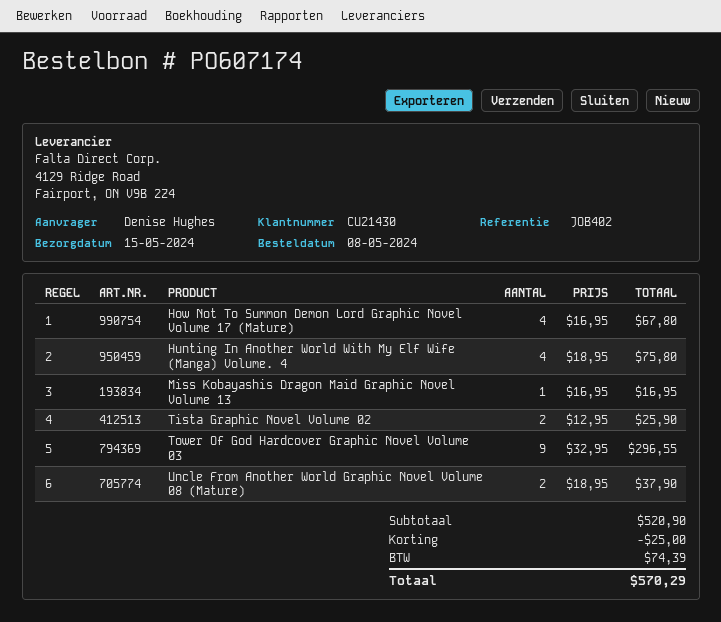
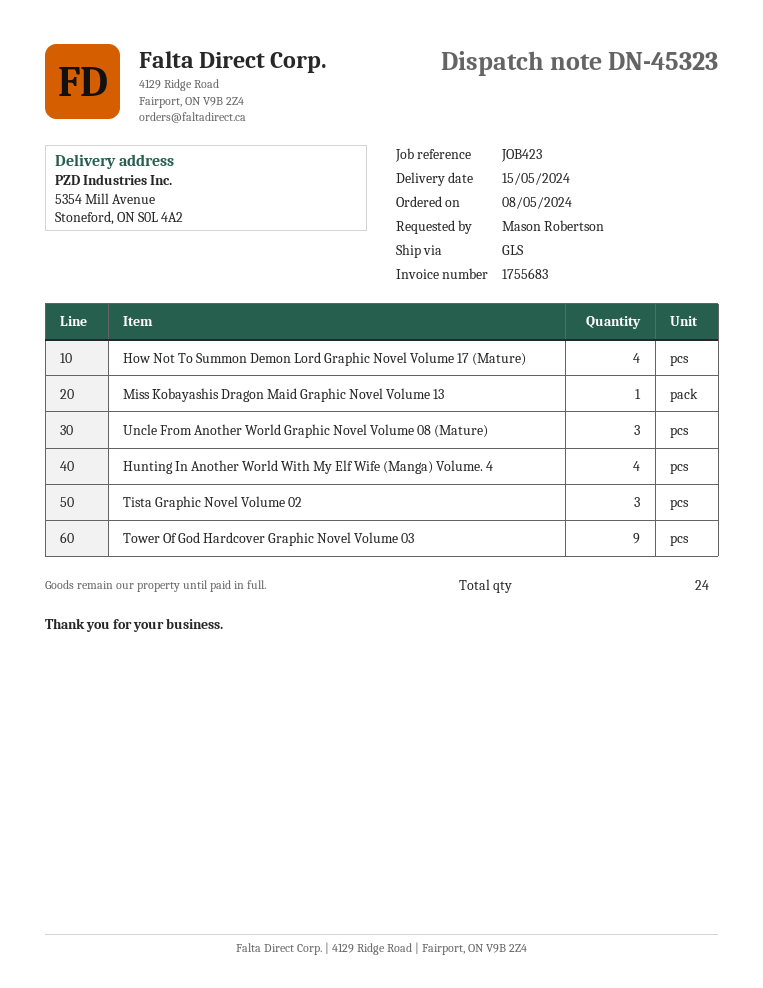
reference: JOB402 -> JOB423
ordered by: Denise Hughes -> Mason Robertson
Tista Graphic Novel Volume 02: 2 -> 3
Uncle From Another World Graphic Novel Volume 08 (Mature): 2 -> 3

